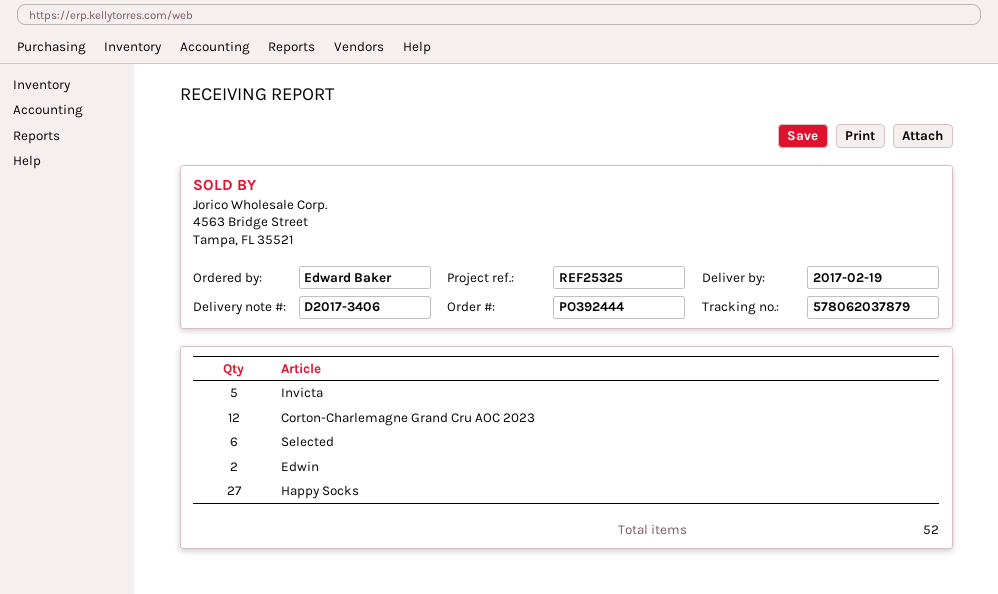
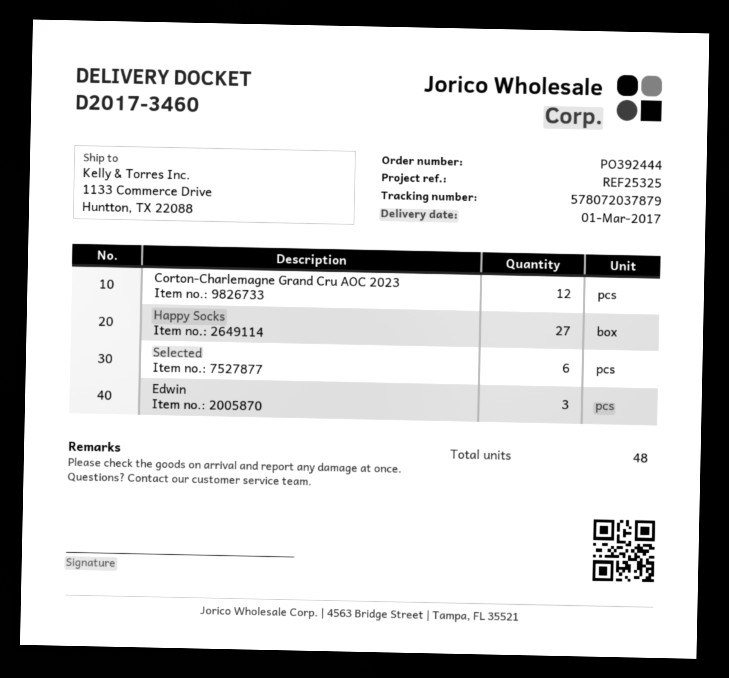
delivery note number: D2017-3406 -> D2017-3460
delivery date: 2017-02-19 -> 2017-03-01
tracking number: 578062037879 -> 578072037879
Invicta: 5 -> none
Edwin: 2 -> 3
total quantity: 52 -> 48

